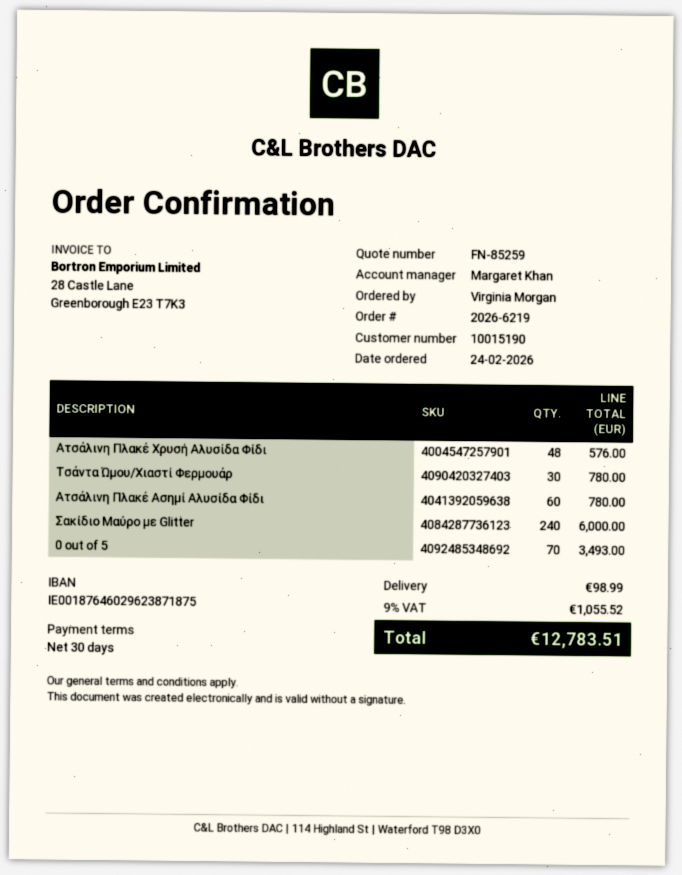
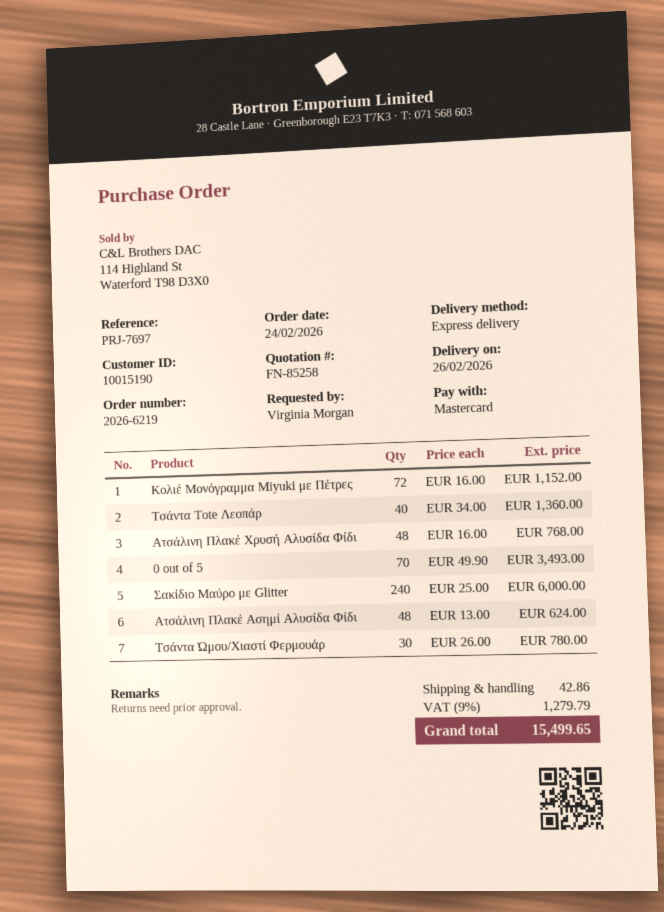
quote number: FN-85259 -> FN-85258
Ατσάλινη Πλακέ Χρυσή Αλυσίδα Φίδι: 48 for 576.00 -> 48 for 768.00
Ατσάλινη Πλακέ Ασημί Αλυσίδα Φίδι: 60 for 780.00 -> 48 for 624.00
Κολιέ Μονόγραμμα Miyuki με Πέτρες: none -> 72 for 1152.00
Τσάντα Tote Λεοπάρ: none -> 40 for 1360.00
shipping: 98.99 -> 42.86
tax: 9% = 1055.52 -> 9% = 1279.79
total: 12783.51 -> 15499.65

